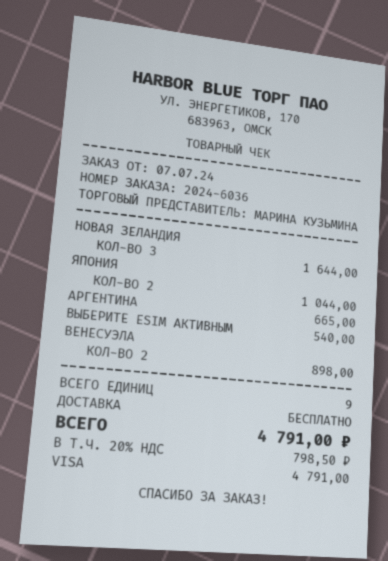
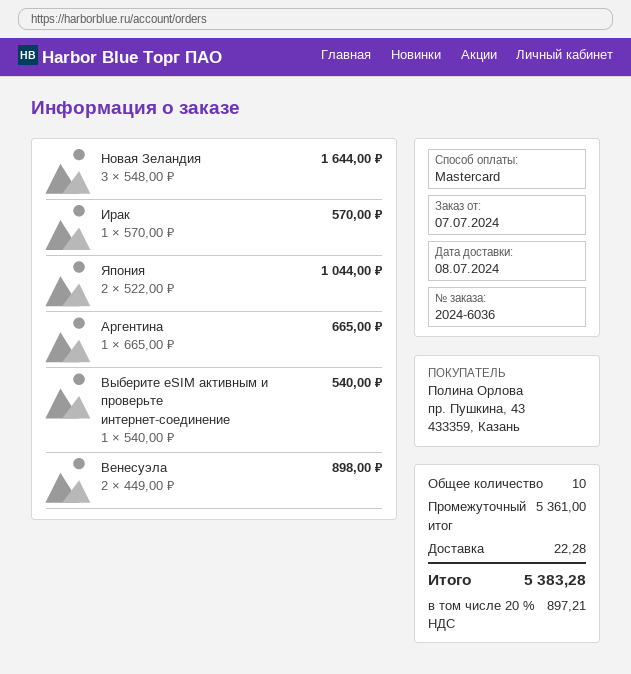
payment method: Visa -> Mastercard
Ирак: none -> 1 for 570.00
total quantity: 9 -> 10
shipping: 0.00 -> 22.28
tax: 20% = 798.50 -> 20% = 897.21
total: 4791.00 -> 5383.28

